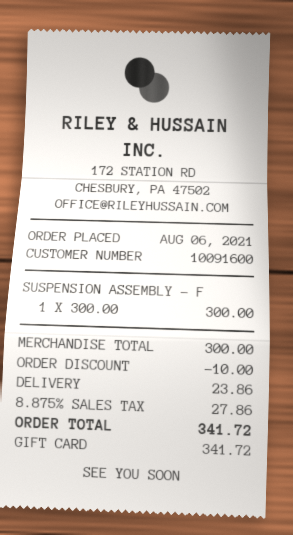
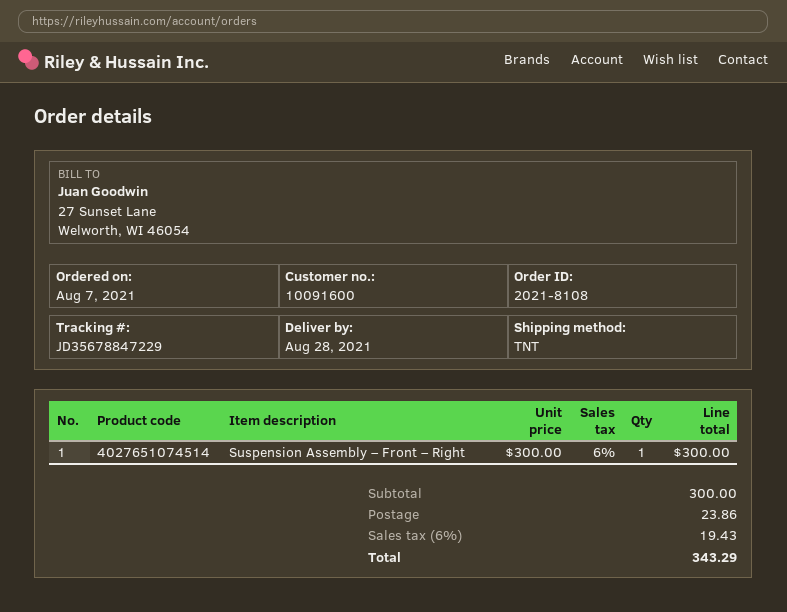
order date: 2021-08-06 -> 2021-08-07
discount: 10.00 -> none
tax: 8.875% = 27.86 -> 6% = 19.43
total: 341.72 -> 343.29

